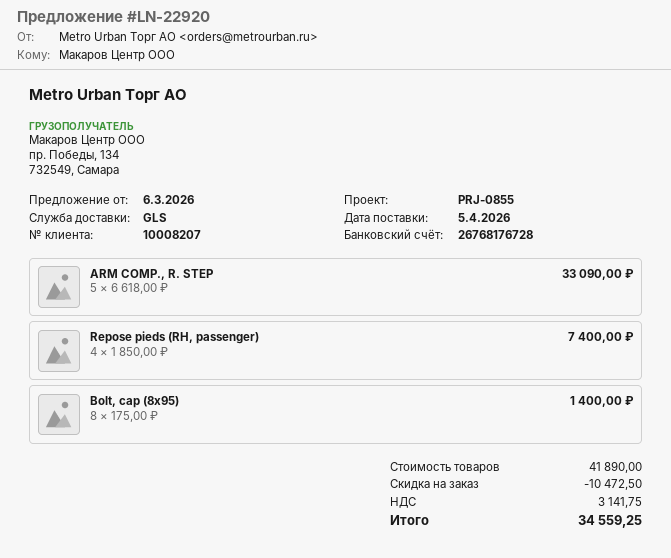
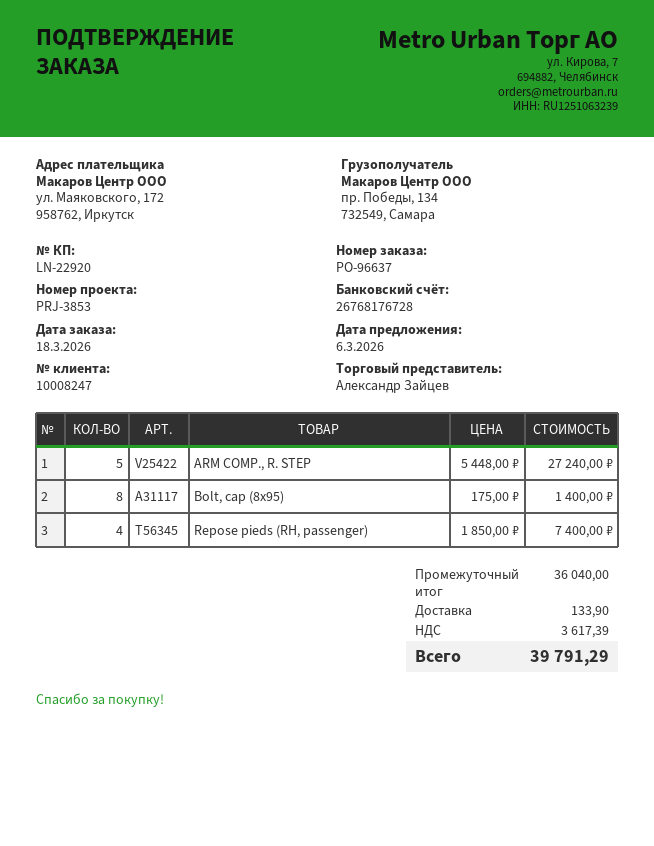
customer number: 10008207 -> 10008247
reference: PRJ-0855 -> PRJ-3853
ARM COMP., R. STEP: 5 x 6618.00 = 33090.00 -> 5 x 5448.00 = 27240.00
subtotal: 41890.00 -> 36040.00
discount: 10472.50 -> none
shipping: none -> 133.90
tax: 3141.75 -> 3617.39
total: 34559.25 -> 39791.29

